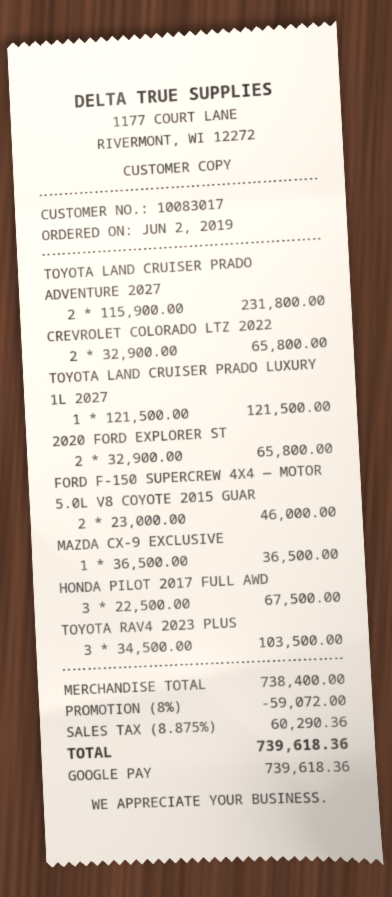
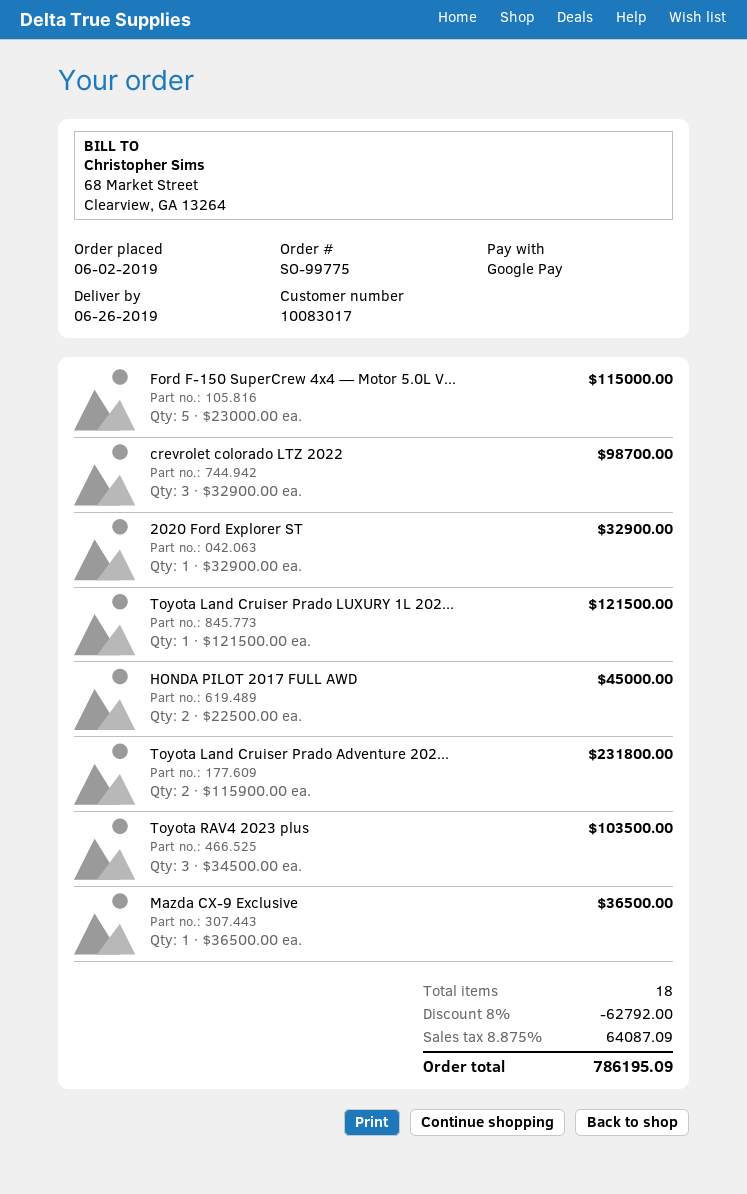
CREVROLET COLORADO LTZ 2022: 2 x 32900.00 = 65800.00 -> 3 x 32900.00 = 98700.00
2020 FORD EXPLORER ST: 2 x 32900.00 = 65800.00 -> 1 x 32900.00 = 32900.00
FORD F-150 SUPERCREW 4X4 — MOTOR 5.0L V8 COYOTE 2015 GUAR: 2 x 23000.00 = 46000.00 -> 5 x 23000.00 = 115000.00
HONDA PILOT 2017 FULL AWD: 3 x 22500.00 = 67500.00 -> 2 x 22500.00 = 45000.00
discount: 8% = 59072.00 -> 8% = 62792.00
tax: 8.875% = 60290.36 -> 8.875% = 64087.09
total: 739618.36 -> 786195.09

